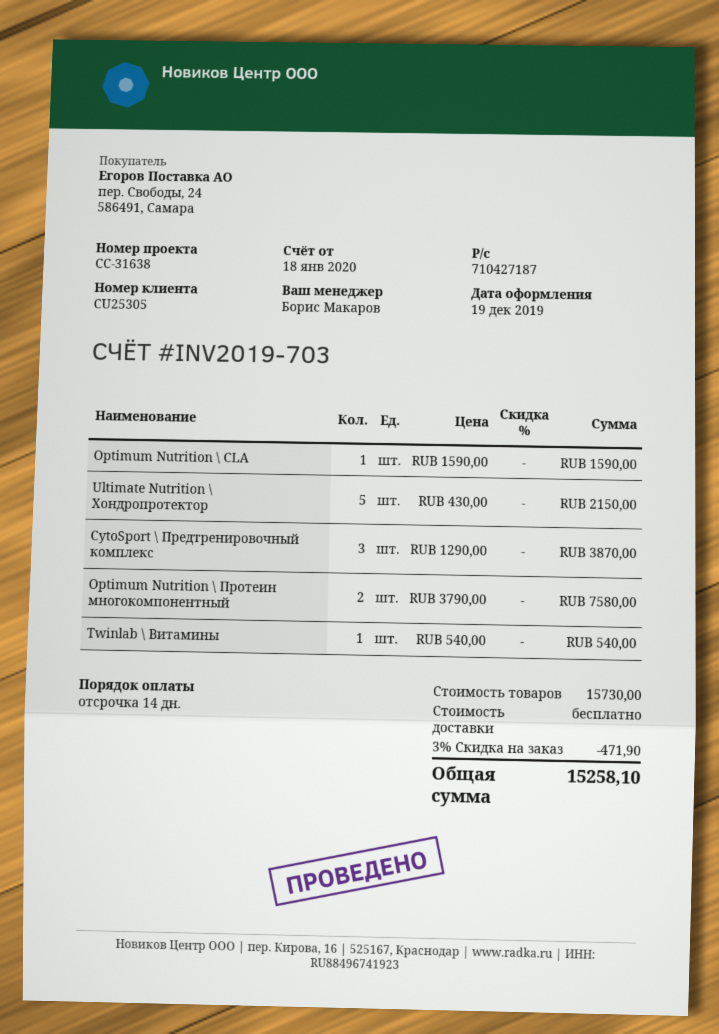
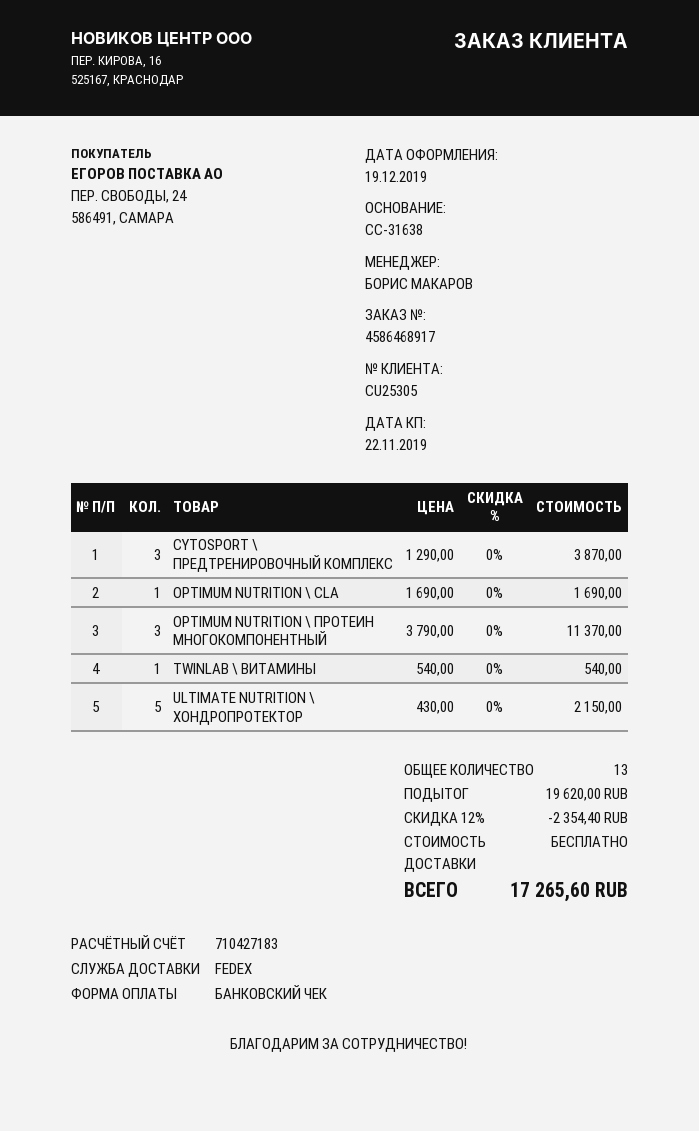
bank account: 710427187 -> 710427183
Optimum Nutrition \ CLA: 1 x 1590.00 = 1590.00 -> 1 x 1690.00 = 1690.00
Optimum Nutrition \ Протеин многокомпонентный: 2 x 3790.00 = 7580.00 -> 3 x 3790.00 = 11370.00
subtotal: 15730.00 -> 19620.00
discount: 3% = 471.90 -> 12% = 2354.40
total: 15258.10 -> 17265.60

